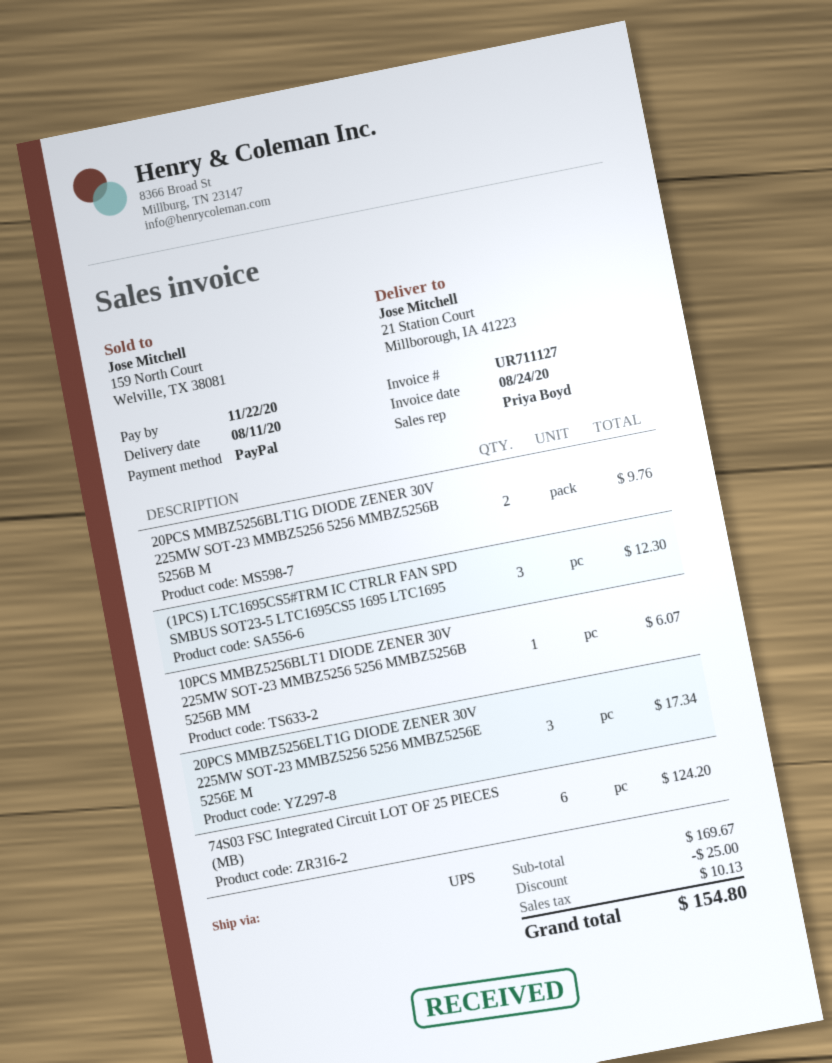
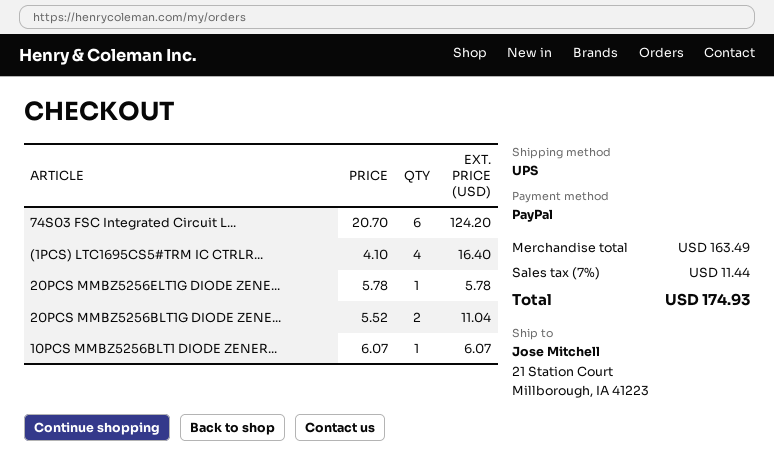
20PCS MMBZ5256BLT1G DIODE ZENER 30V 225MW SOT-23 MMBZ5256 5256 MMBZ5256B 5256B M: 2 for 9.76 -> 2 for 11.04
(1PCS) LTC1695CS5#TRM IC CTRLR FAN SPD SMBUS SOT23-5 LTC1695CS5 1695 LTC1695: 3 for 12.30 -> 4 for 16.40
20PCS MMBZ5256ELT1G DIODE ZENER 30V 225MW SOT-23 MMBZ5256 5256 MMBZ5256E 5256E M: 3 for 17.34 -> 1 for 5.78
subtotal: 169.67 -> 163.49
discount: 25.00 -> none
tax: 10.13 -> 11.44
total: 154.80 -> 174.93

